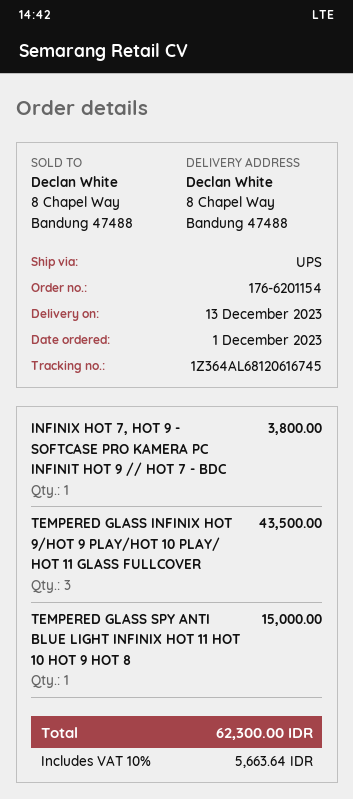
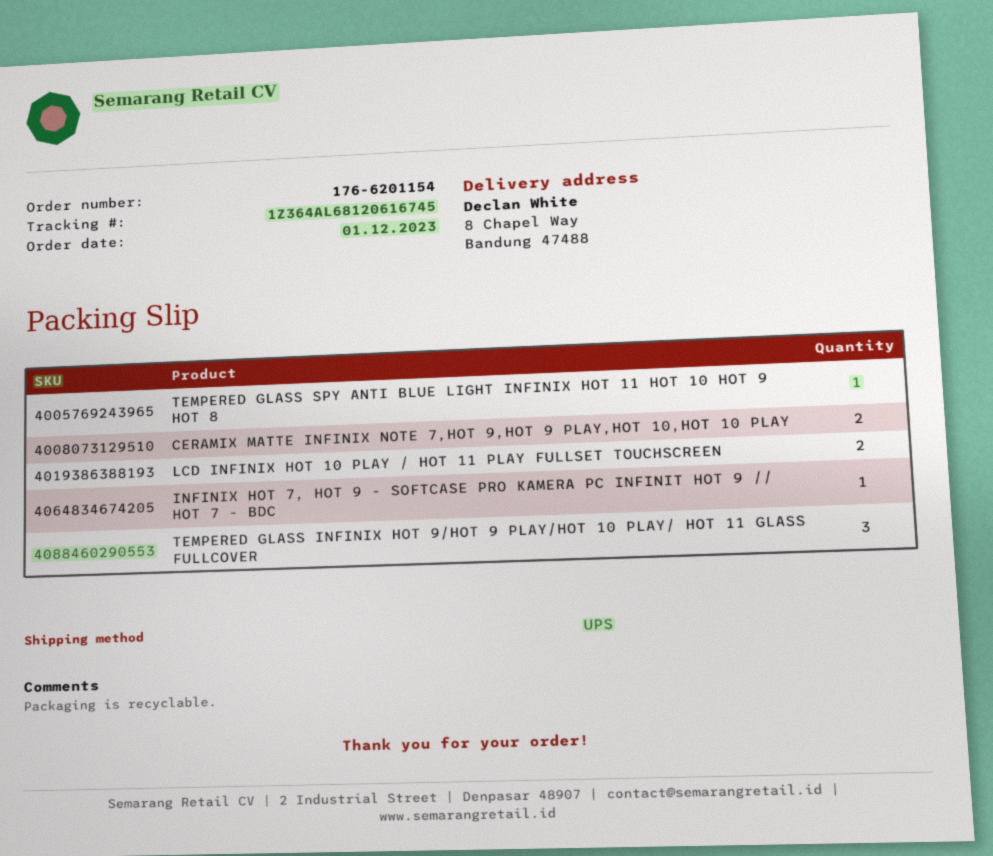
CERAMIX MATTE INFINIX NOTE 7,HOT 9,HOT 9 PLAY,HOT 10,HOT 10 PLAY: none -> 2
LCD INFINIX HOT 10 PLAY / HOT 11 PLAY FULLSET TOUCHSCREEN: none -> 2

